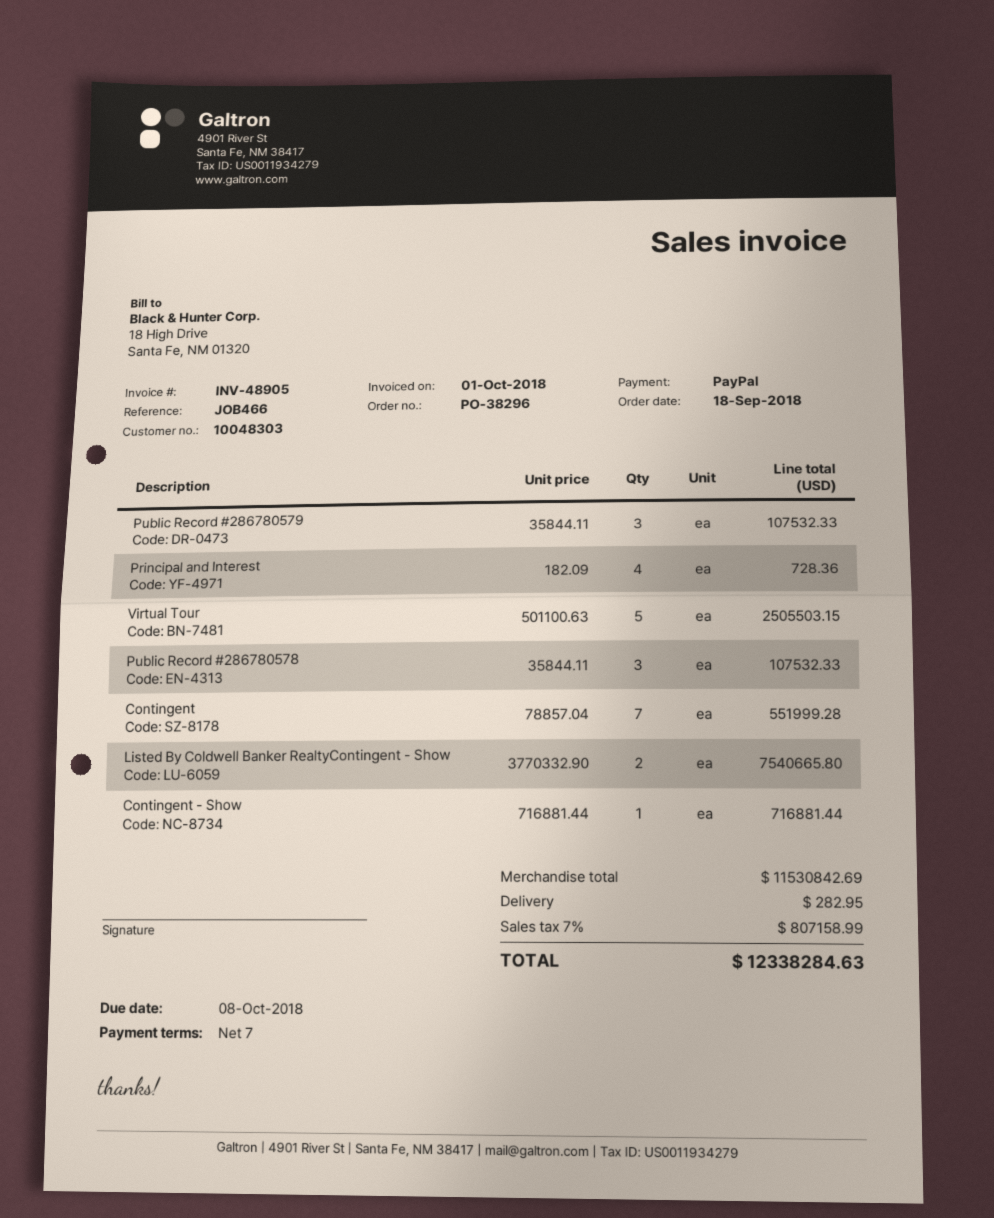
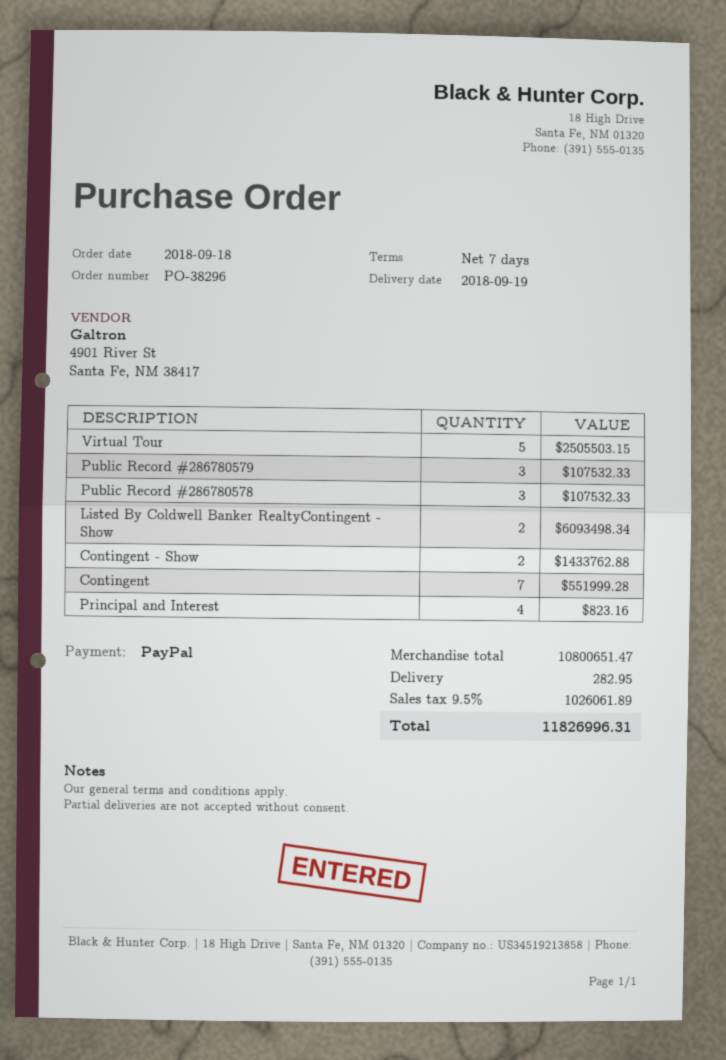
Principal and Interest: 4 for 728.36 -> 4 for 823.16
Listed By Coldwell Banker RealtyContingent - Show: 2 for 7540665.80 -> 2 for 6093498.34
Contingent - Show: 1 for 716881.44 -> 2 for 1433762.88
subtotal: 11530842.69 -> 10800651.47
tax: 7% = 807158.99 -> 9.5% = 1026061.89
total: 12338284.63 -> 11826996.31

